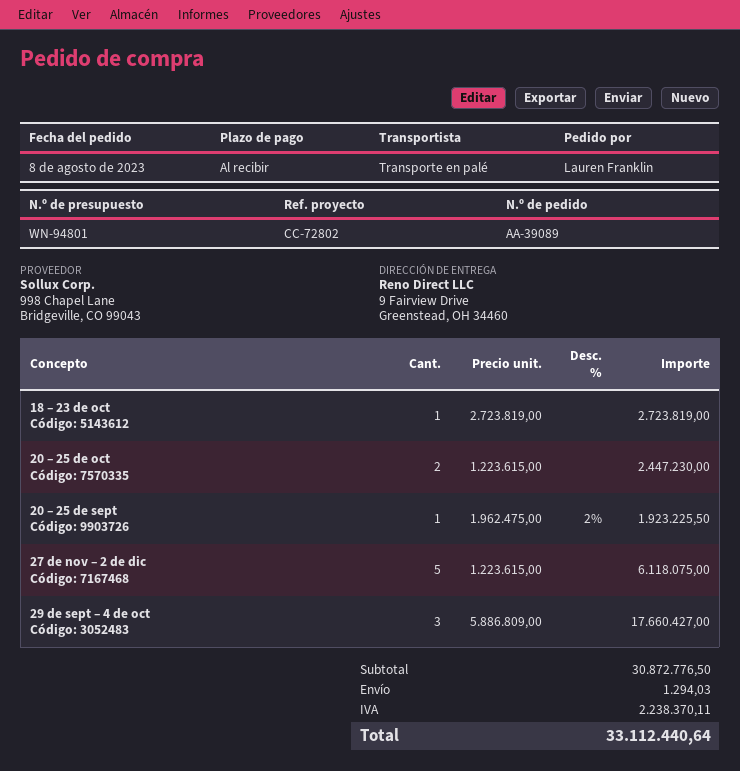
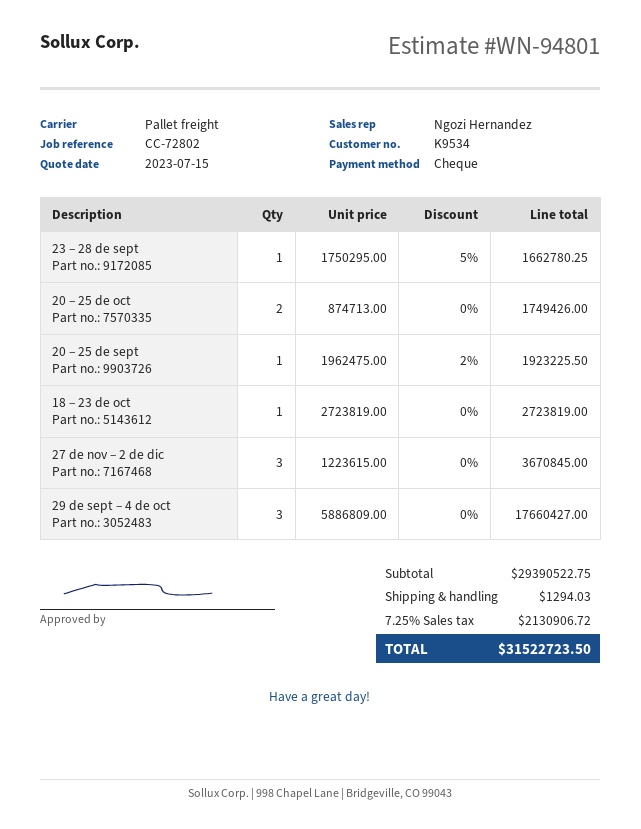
20 – 25 de oct: 2 x 1223615.00 = 2447230.00 -> 2 x 874713.00 = 1749426.00
27 de nov – 2 de dic: 5 x 1223615.00 = 6118075.00 -> 3 x 1223615.00 = 3670845.00
23 – 28 de sept: none -> 1 x 1750295.00 - 5% = 1662780.25
subtotal: 30872776.50 -> 29390522.75
tax: 2238370.11 -> 2130906.72
total: 33112440.64 -> 31522723.50

